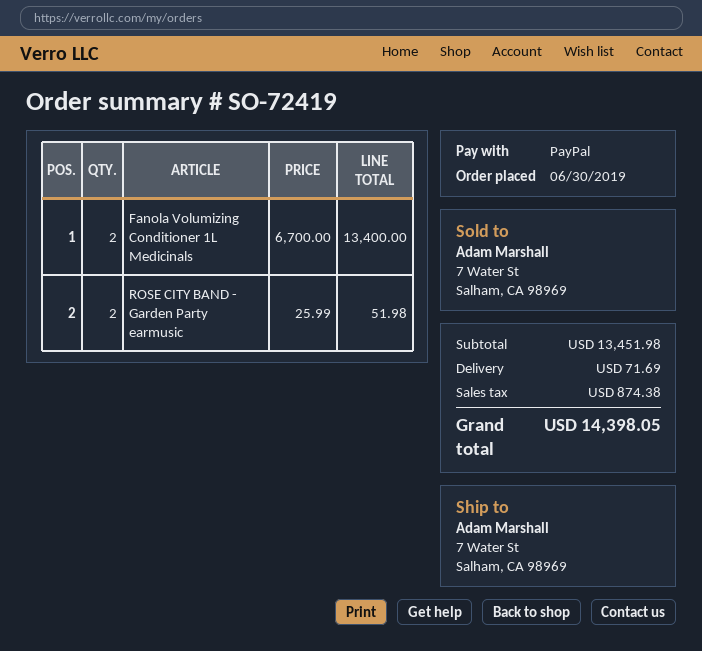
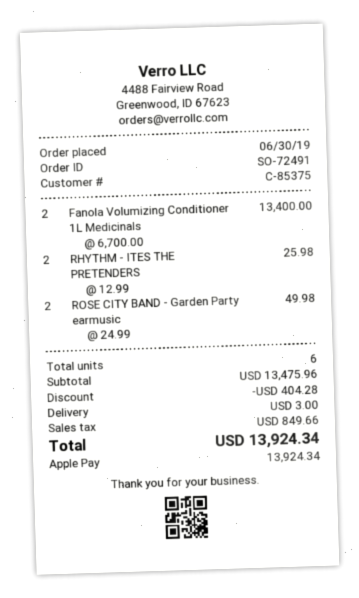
order number: SO-72419 -> SO-72491
payment method: PayPal -> Apple Pay
ROSE CITY BAND - Garden Party earmusic: 2 x 25.99 = 51.98 -> 2 x 24.99 = 49.98
RHYTHM - ITES THE PRETENDERS: none -> 2 x 12.99 = 25.98
subtotal: 13451.98 -> 13475.96
discount: none -> 404.28
shipping: 71.69 -> 3.00
tax: 874.38 -> 849.66
total: 14398.05 -> 13924.34

